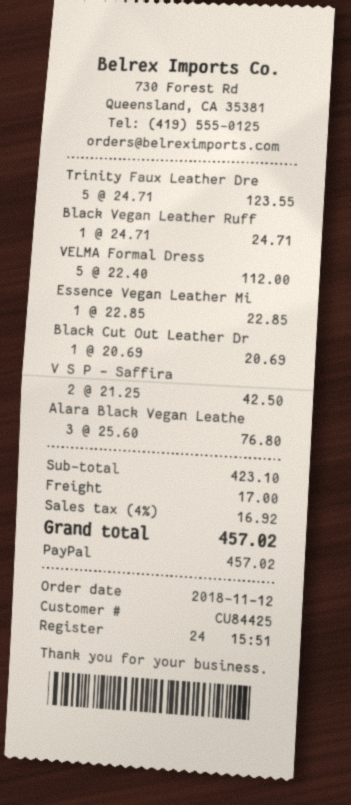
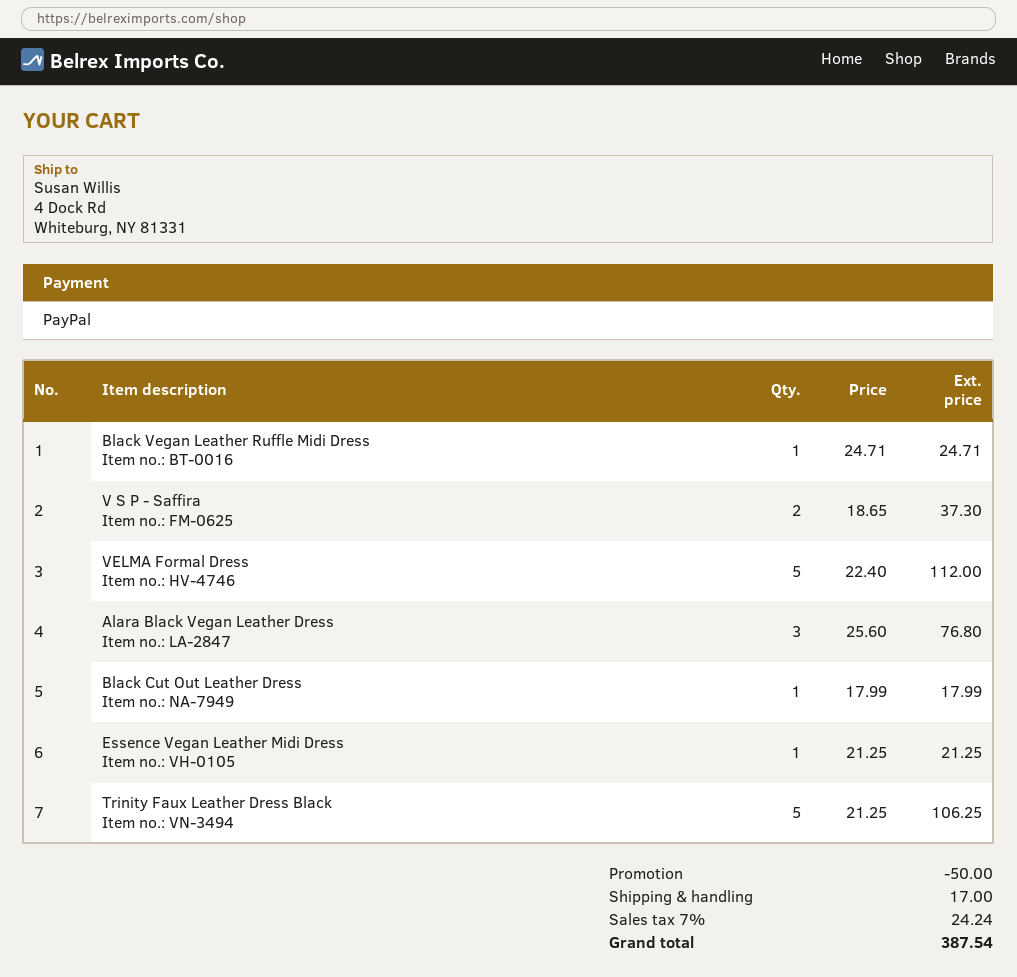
Trinity Faux Leather Dre: 5 x 24.71 = 123.55 -> 5 x 21.25 = 106.25
Essence Vegan Leather Mi: 1 x 22.85 = 22.85 -> 1 x 21.25 = 21.25
Black Cut Out Leather Dr: 1 x 20.69 = 20.69 -> 1 x 17.99 = 17.99
V S P - Saffira: 2 x 21.25 = 42.50 -> 2 x 18.65 = 37.30
discount: none -> 50.00
tax: 4% = 16.92 -> 7% = 24.24
total: 457.02 -> 387.54

